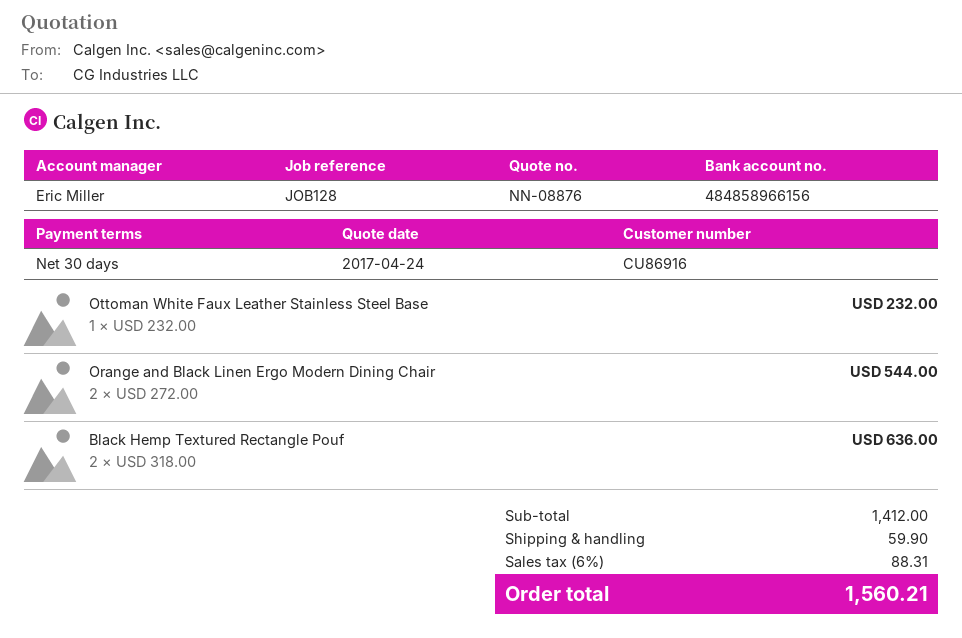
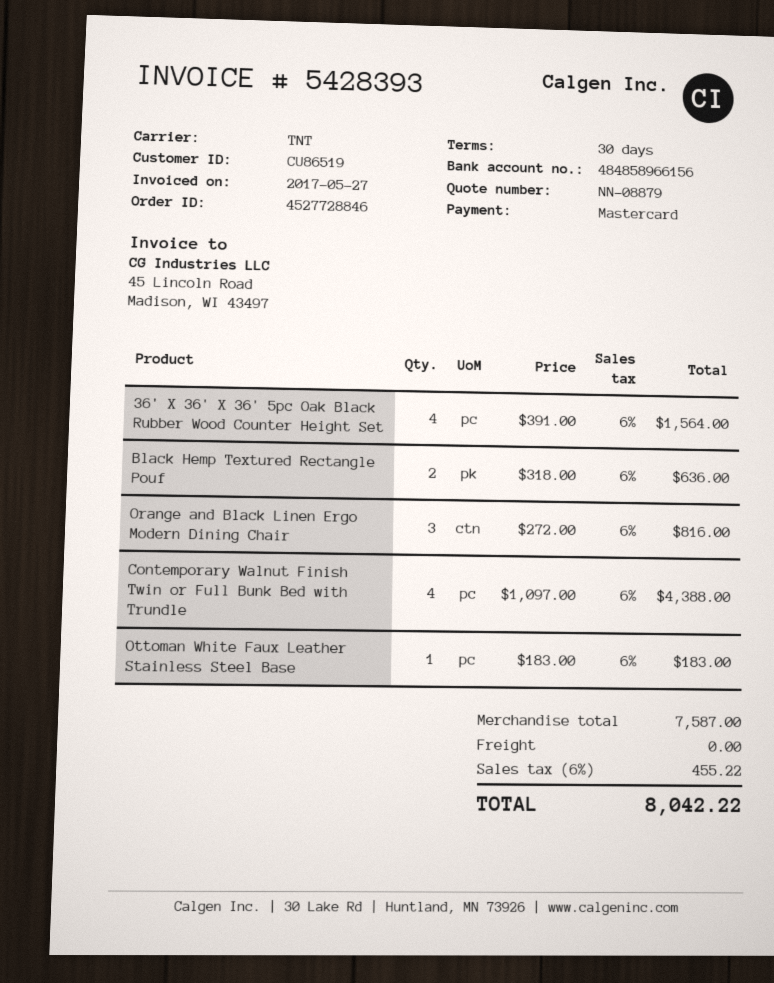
quote number: NN-08876 -> NN-08879
customer number: CU86916 -> CU86519
Ottoman White Faux Leather Stainless Steel Base: 1 x 232.00 = 232.00 -> 1 x 183.00 = 183.00
Orange and Black Linen Ergo Modern Dining Chair: 2 x 272.00 = 544.00 -> 3 x 272.00 = 816.00
36' X 36' X 36' 5pc Oak Black Rubber Wood Counter Height Set: none -> 4 x 391.00 = 1564.00
Contemporary Walnut Finish Twin or Full Bunk Bed with Trundle: none -> 4 x 1097.00 = 4388.00
subtotal: 1412.00 -> 7587.00
shipping: 59.90 -> 0.00
tax: 6% = 88.31 -> 6% = 455.22
total: 1560.21 -> 8042.22

